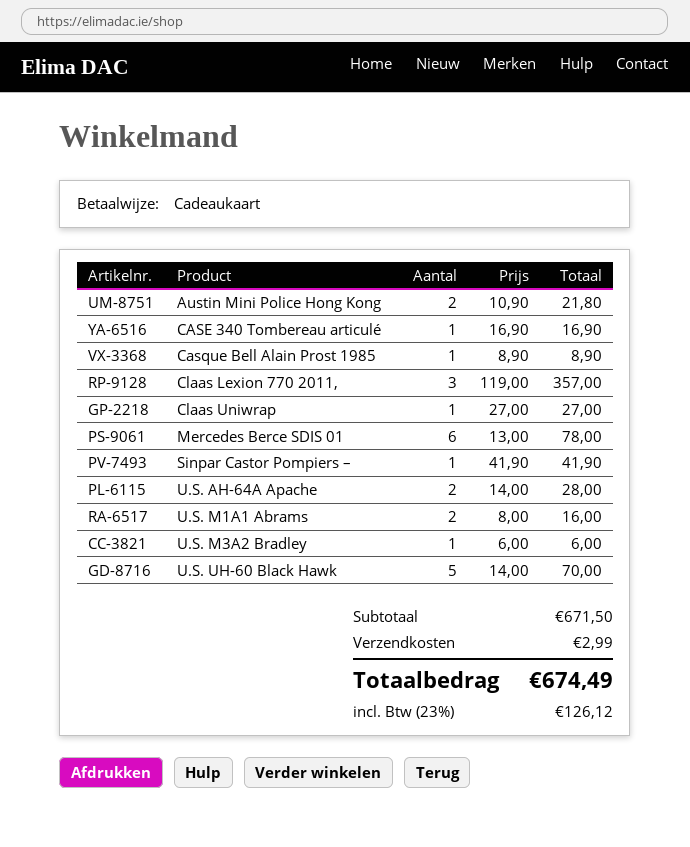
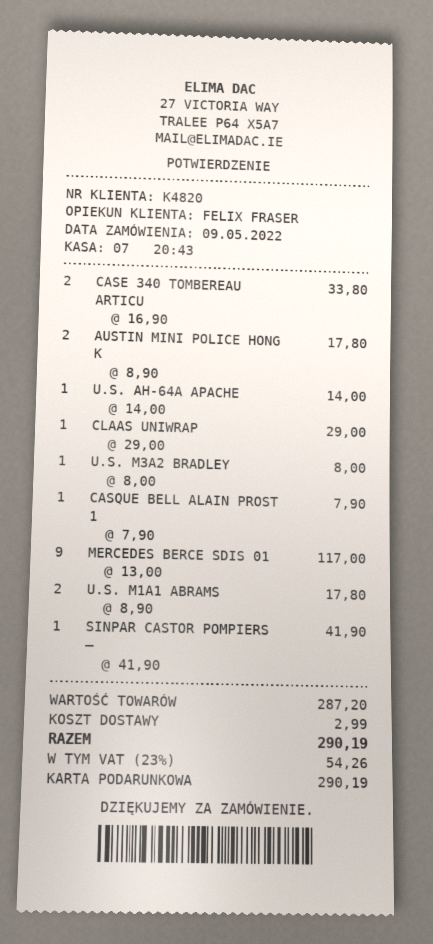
Austin Mini Police Hong Kong: 2 x 10.90 = 21.80 -> 2 x 8.90 = 17.80
CASE 340 Tombereau articulé: 1 x 16.90 = 16.90 -> 2 x 16.90 = 33.80
Casque Bell Alain Prost 1985: 1 x 8.90 = 8.90 -> 1 x 7.90 = 7.90
Claas Lexion 770 2011,: 3 x 119.00 = 357.00 -> none
Claas Uniwrap: 1 x 27.00 = 27.00 -> 1 x 29.00 = 29.00
Mercedes Berce SDIS 01: 6 x 13.00 = 78.00 -> 9 x 13.00 = 117.00
U.S. AH-64A Apache: 2 x 14.00 = 28.00 -> 1 x 14.00 = 14.00
U.S. M1A1 Abrams: 2 x 8.00 = 16.00 -> 2 x 8.90 = 17.80
U.S. M3A2 Bradley: 1 x 6.00 = 6.00 -> 1 x 8.00 = 8.00
U.S. UH-60 Black Hawk: 5 x 14.00 = 70.00 -> none
subtotal: 671.50 -> 287.20
tax: 23% = 126.12 -> 23% = 54.26
total: 674.49 -> 290.19

